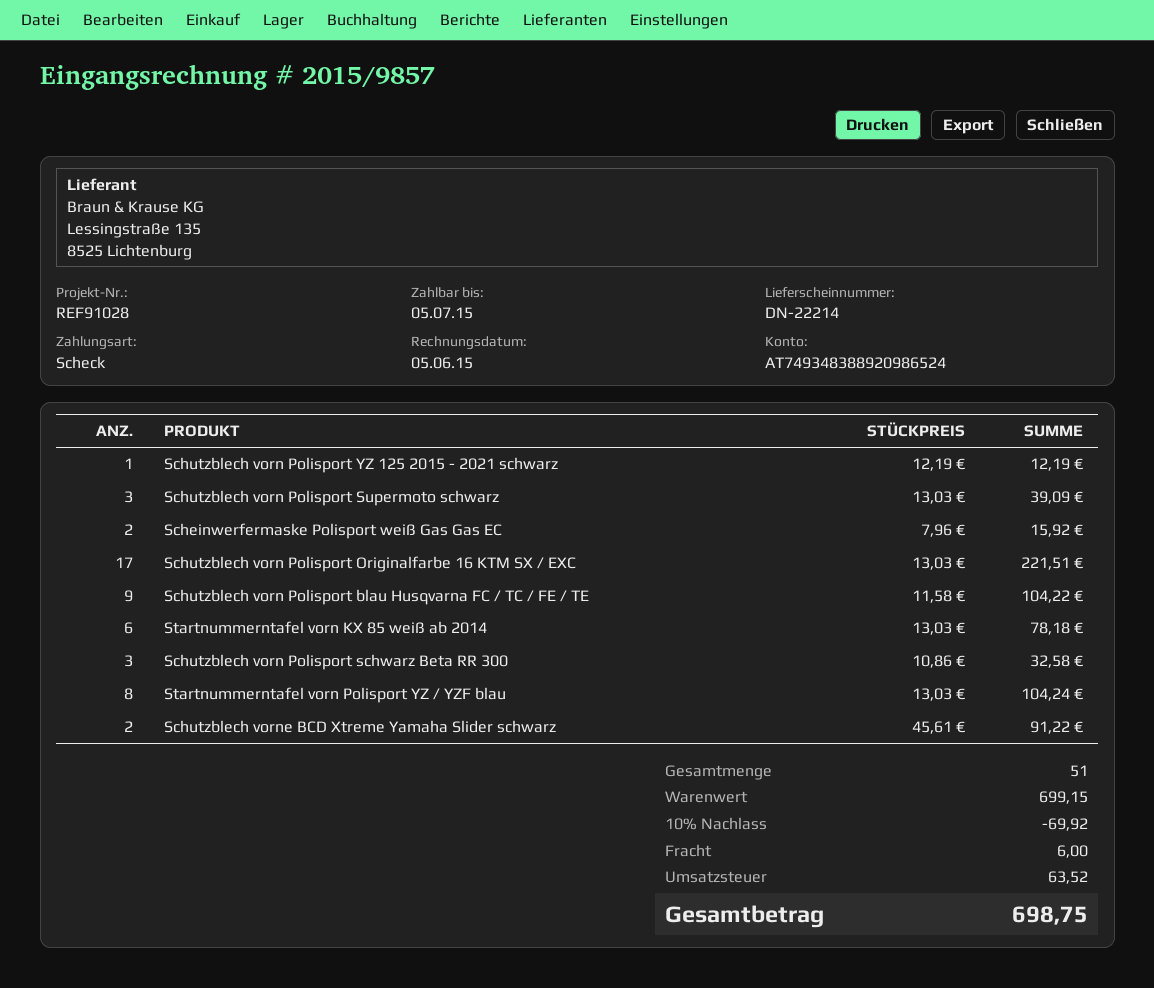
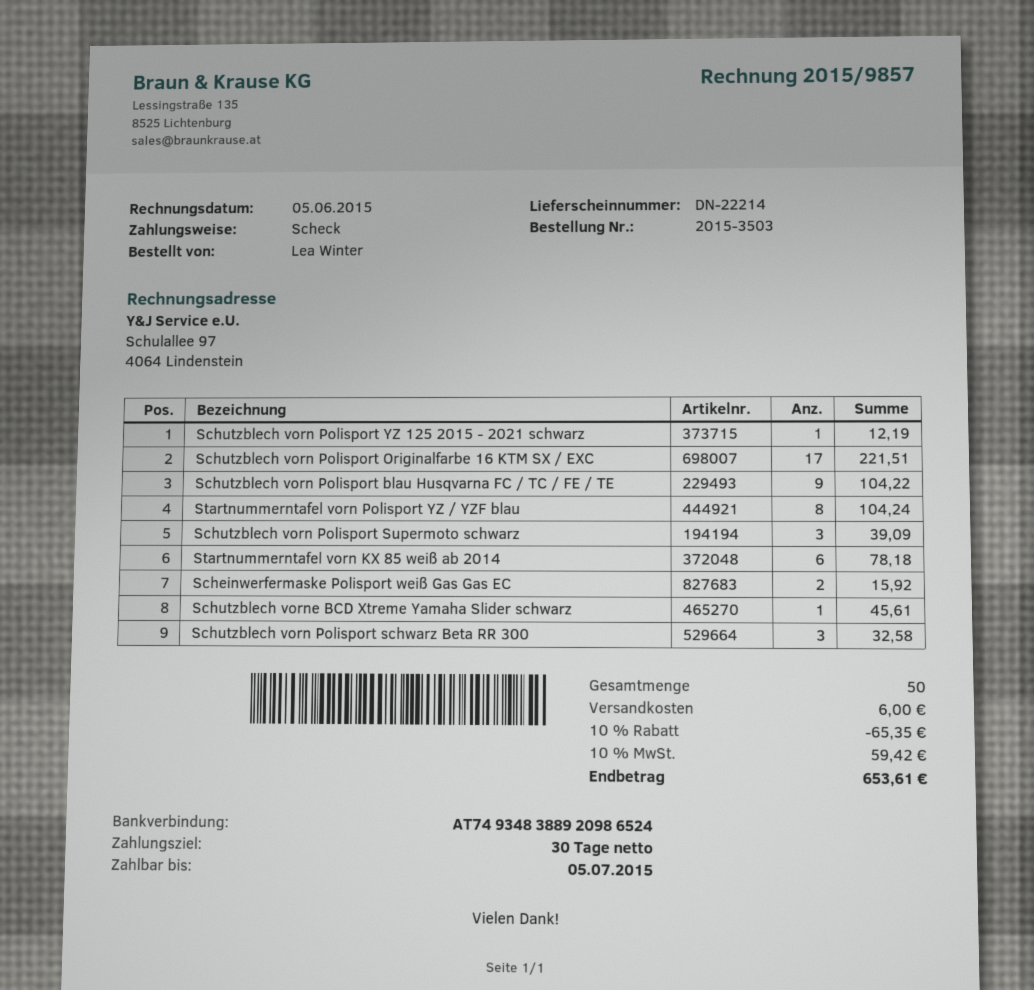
Schutzblech vorne BCD Xtreme Yamaha Slider schwarz: 2 for 91.22 -> 1 for 45.61
total quantity: 51 -> 50
discount: 10% = 69.92 -> 10% = 65.35
tax: 63.52 -> 59.42
total: 698.75 -> 653.61

